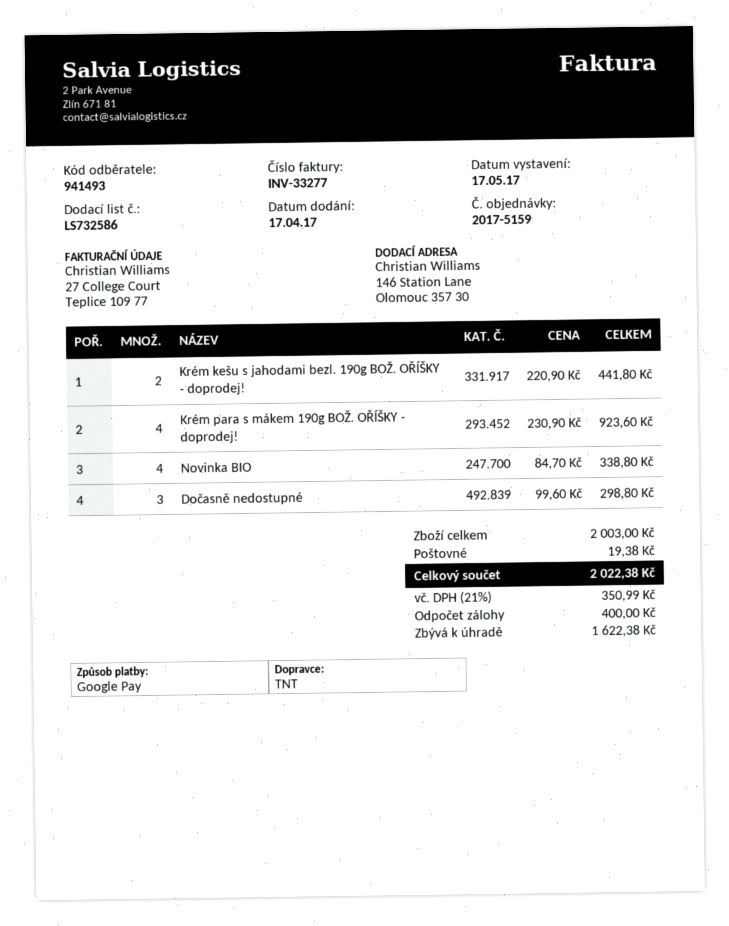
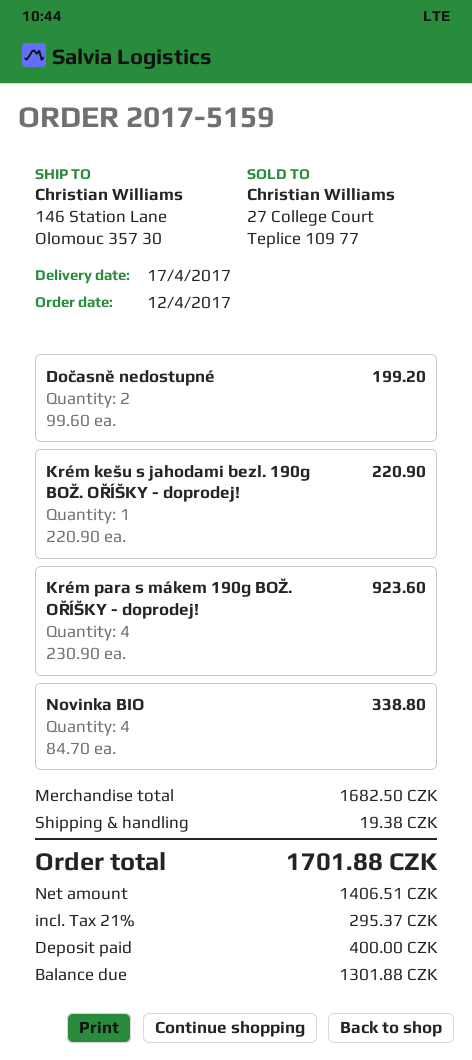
Krém kešu s jahodami bezl. 190g BOŽ. OŘÍŠKY - doprodej!: 2 x 220.90 = 441.80 -> 1 x 220.90 = 220.90
Dočasně nedostupné: 3 x 99.60 = 298.80 -> 2 x 99.60 = 199.20
subtotal: 2003.00 -> 1682.50
tax: 21% = 350.99 -> 21% = 295.37
total: 2022.38 -> 1701.88
balance: 1622.38 -> 1301.88

